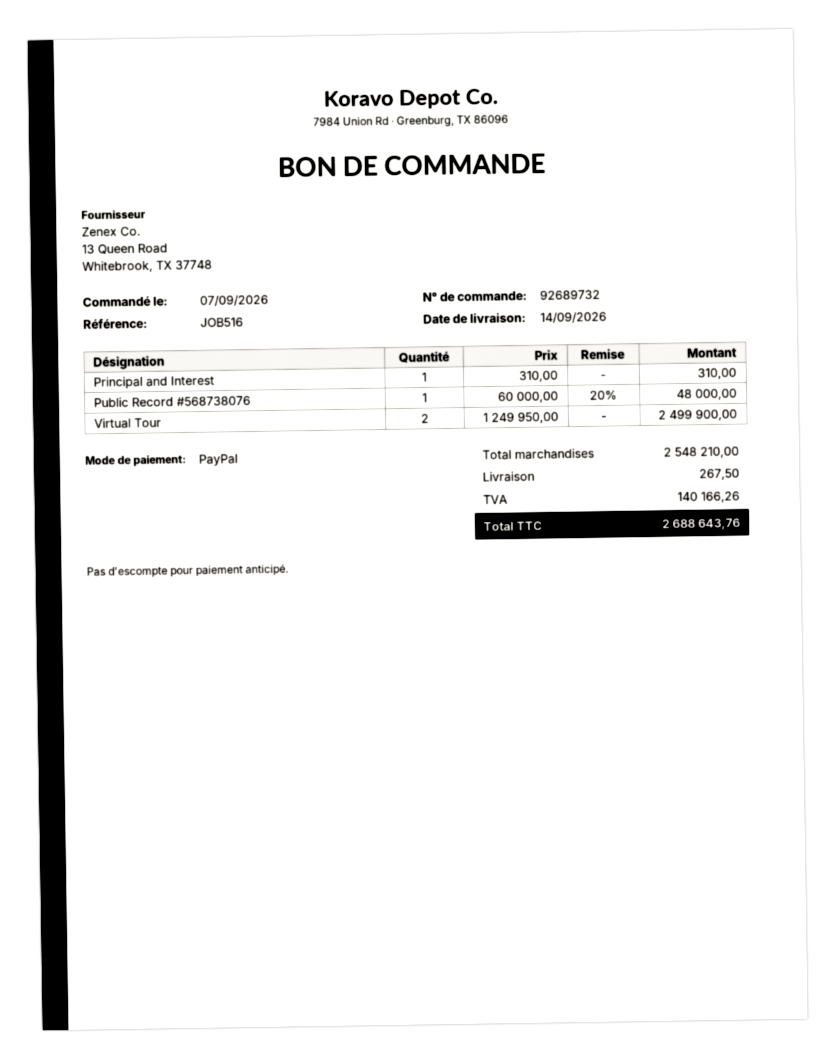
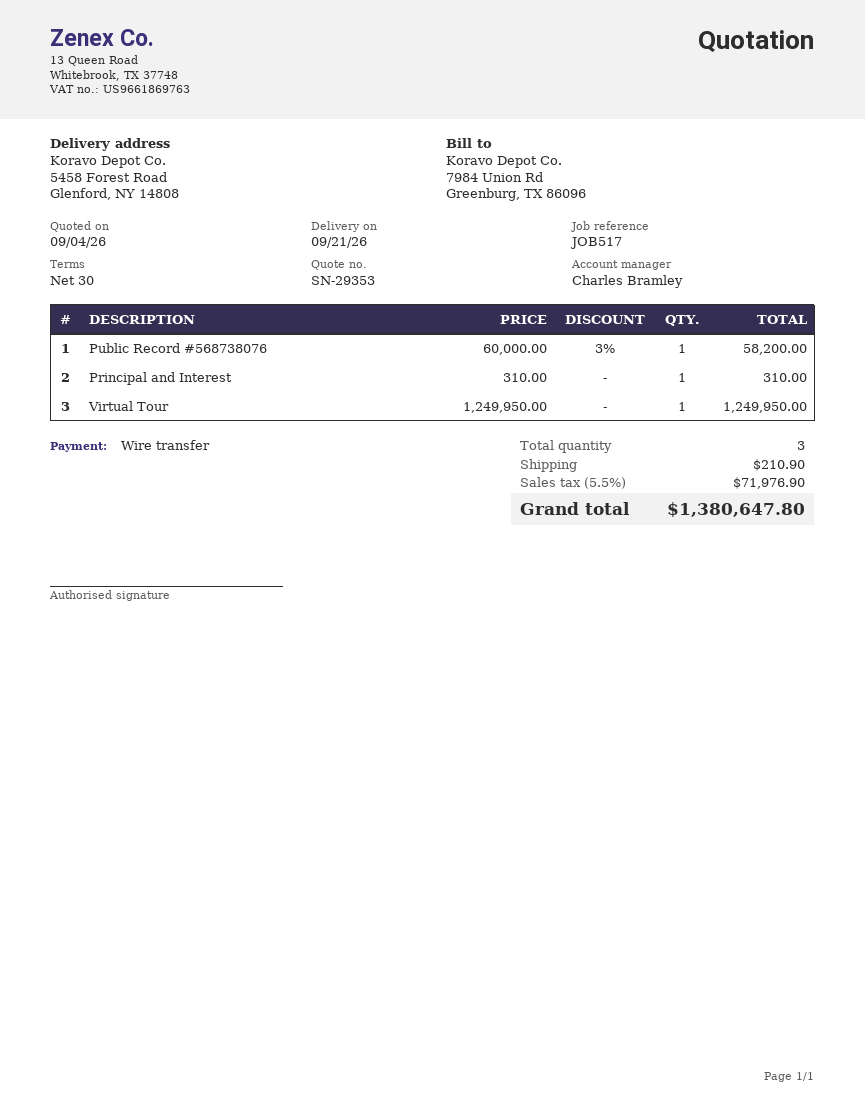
delivery date: 2026-09-14 -> 2026-09-21
reference: JOB516 -> JOB517
payment method: PayPal -> bank transfer
Public Record #568738076: 1 x 60000.00 - 20% = 48000.00 -> 1 x 60000.00 - 3% = 58200.00
Virtual Tour: 2 x 1249950.00 = 2499900.00 -> 1 x 1249950.00 = 1249950.00
shipping: 267.50 -> 210.90
tax: 140166.26 -> 71976.90
total: 2688643.76 -> 1380647.80

